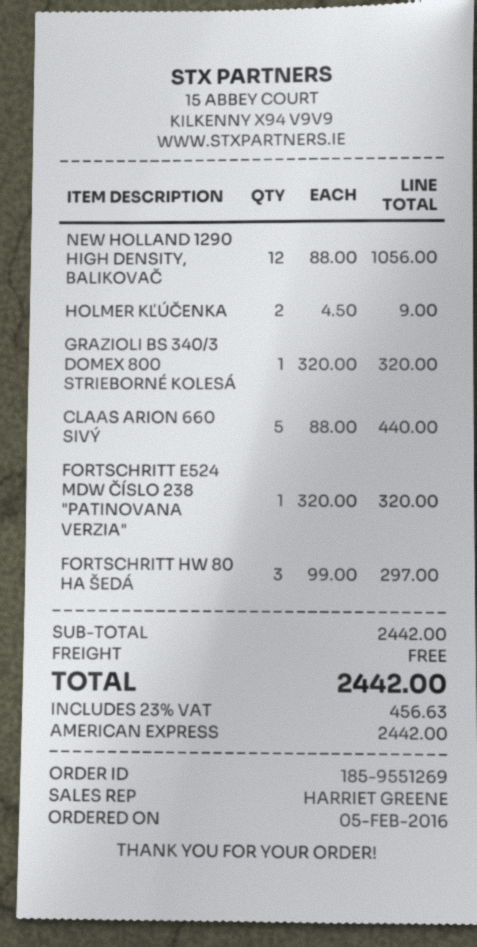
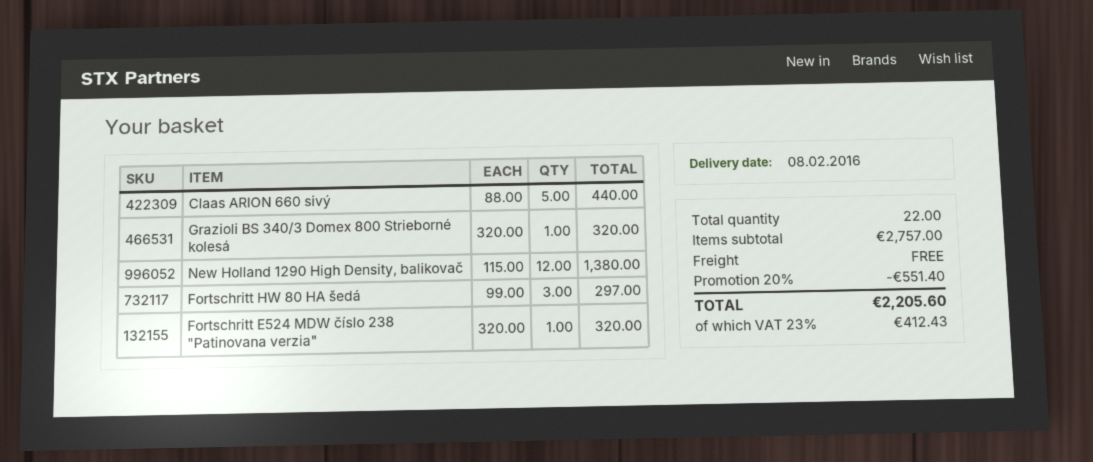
NEW HOLLAND 1290 HIGH DENSITY, BALIKOVAČ: 12 x 88.00 = 1056.00 -> 12 x 115.00 = 1380.00
HOLMER KĽÚČENKA: 2 x 4.50 = 9.00 -> none
subtotal: 2442.00 -> 2757.00
discount: none -> 20% = 551.40
tax: 23% = 456.63 -> 23% = 412.43
total: 2442.00 -> 2205.60

